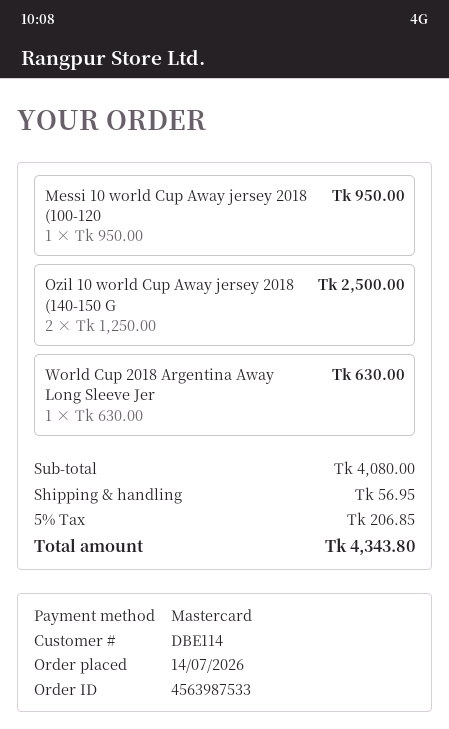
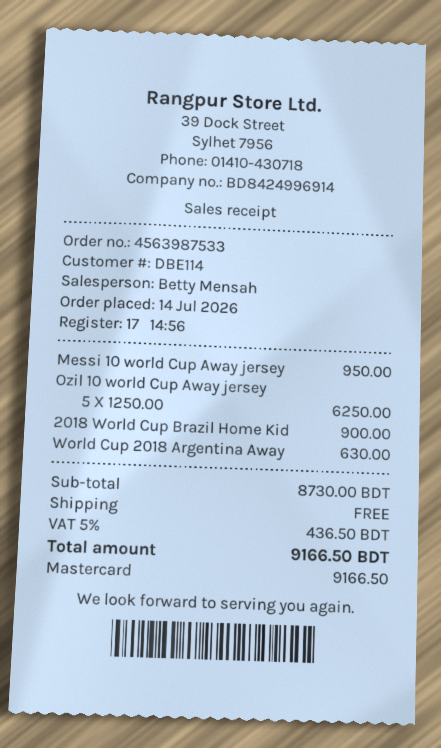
Ozil 10 world Cup Away jersey 2018 (140-150 G: 2 x 1250.00 = 2500.00 -> 5 x 1250.00 = 6250.00
2018 World Cup Brazil Home Kid: none -> 1 x 900.00 = 900.00
subtotal: 4080.00 -> 8730.00
shipping: 56.95 -> 0.00
tax: 5% = 206.85 -> 5% = 436.50
total: 4343.80 -> 9166.50

